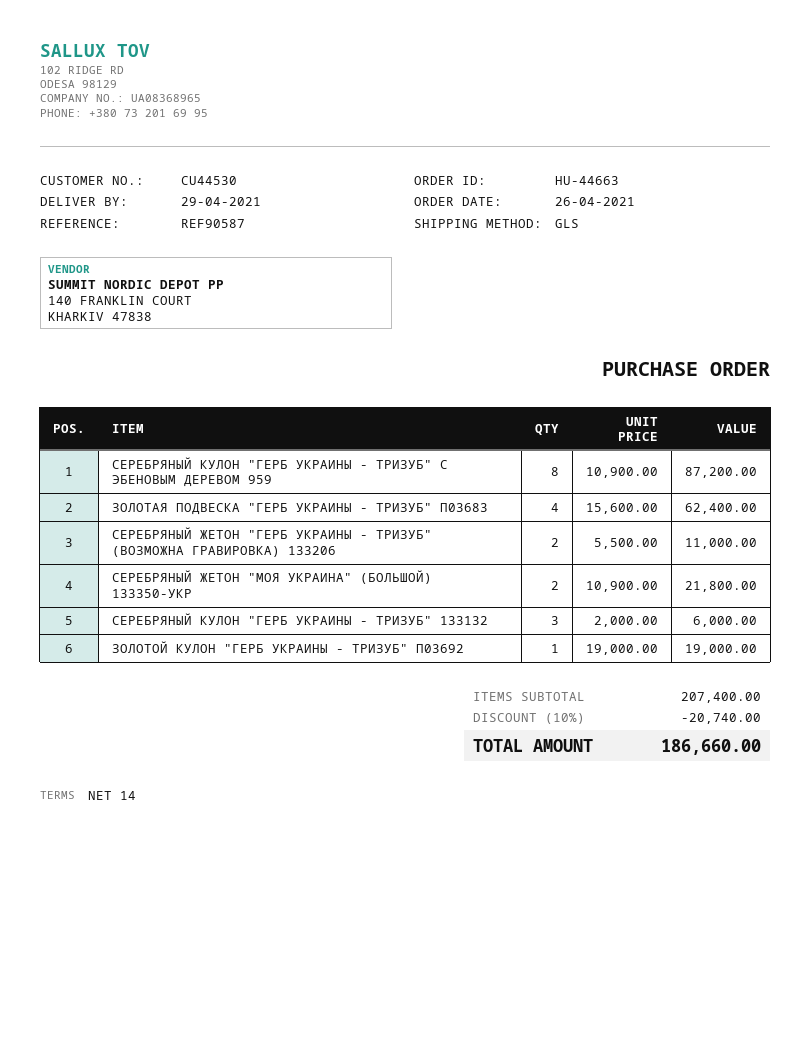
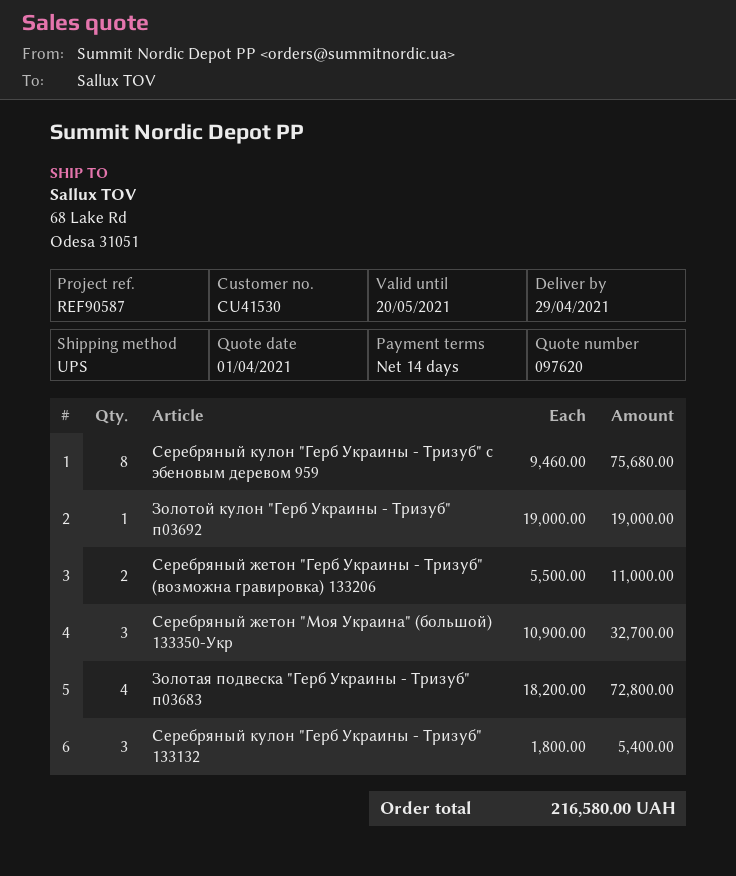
customer number: CU44530 -> CU41530
shipping method: GLS -> UPS
СЕРЕБРЯНЫЙ КУЛОН "ГЕРБ УКРАИНЫ - ТРИЗУБ" С ЭБЕНОВЫМ ДЕРЕВОМ 959: 8 x 10900.00 = 87200.00 -> 8 x 9460.00 = 75680.00
ЗОЛОТАЯ ПОДВЕСКА "ГЕРБ УКРАИНЫ - ТРИЗУБ" П03683: 4 x 15600.00 = 62400.00 -> 4 x 18200.00 = 72800.00
СЕРЕБРЯНЫЙ ЖЕТОН "МОЯ УКРАИНА" (БОЛЬШОЙ) 133350-УКР: 2 x 10900.00 = 21800.00 -> 3 x 10900.00 = 32700.00
СЕРЕБРЯНЫЙ КУЛОН "ГЕРБ УКРАИНЫ - ТРИЗУБ" 133132: 3 x 2000.00 = 6000.00 -> 3 x 1800.00 = 5400.00
discount: 10% = 20740.00 -> none
total: 186660.00 -> 216580.00

